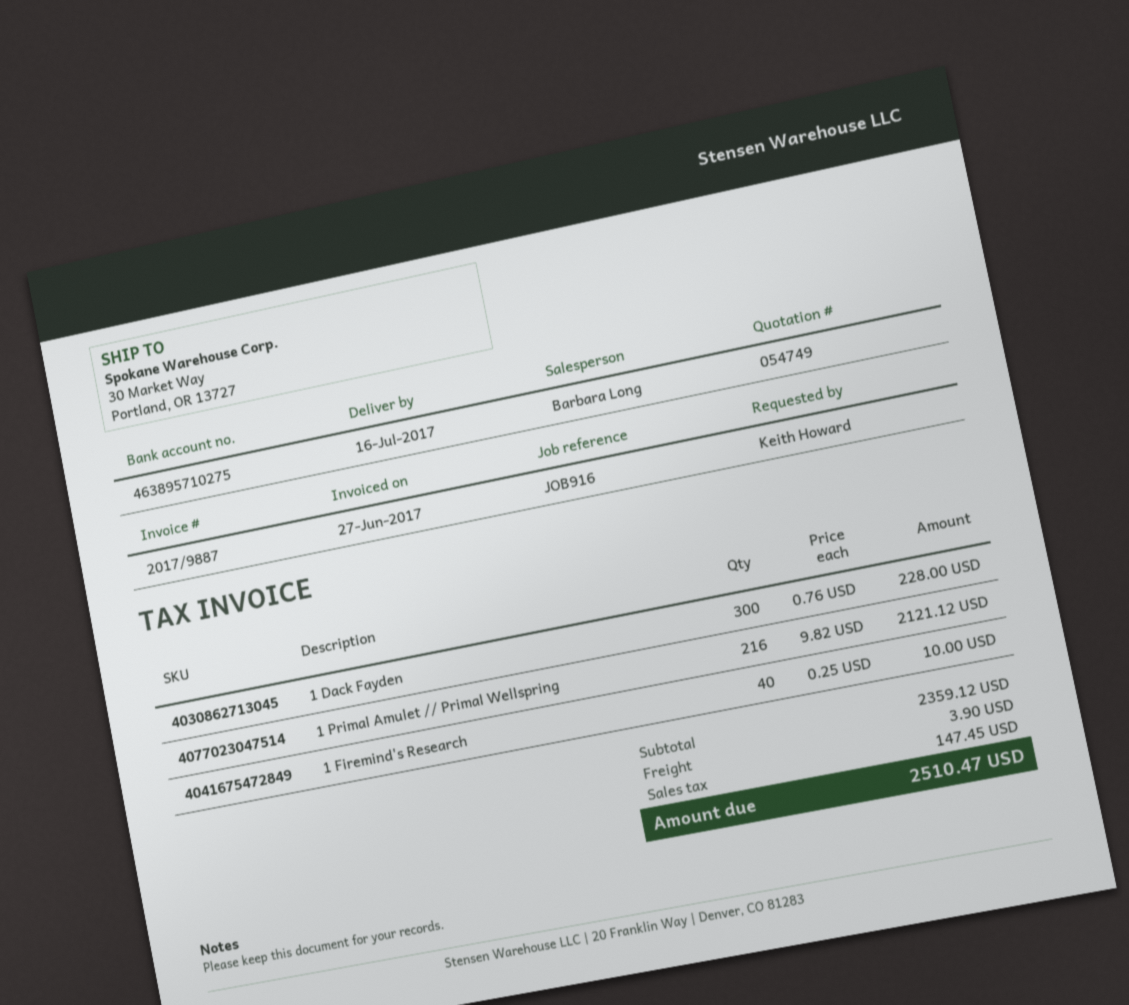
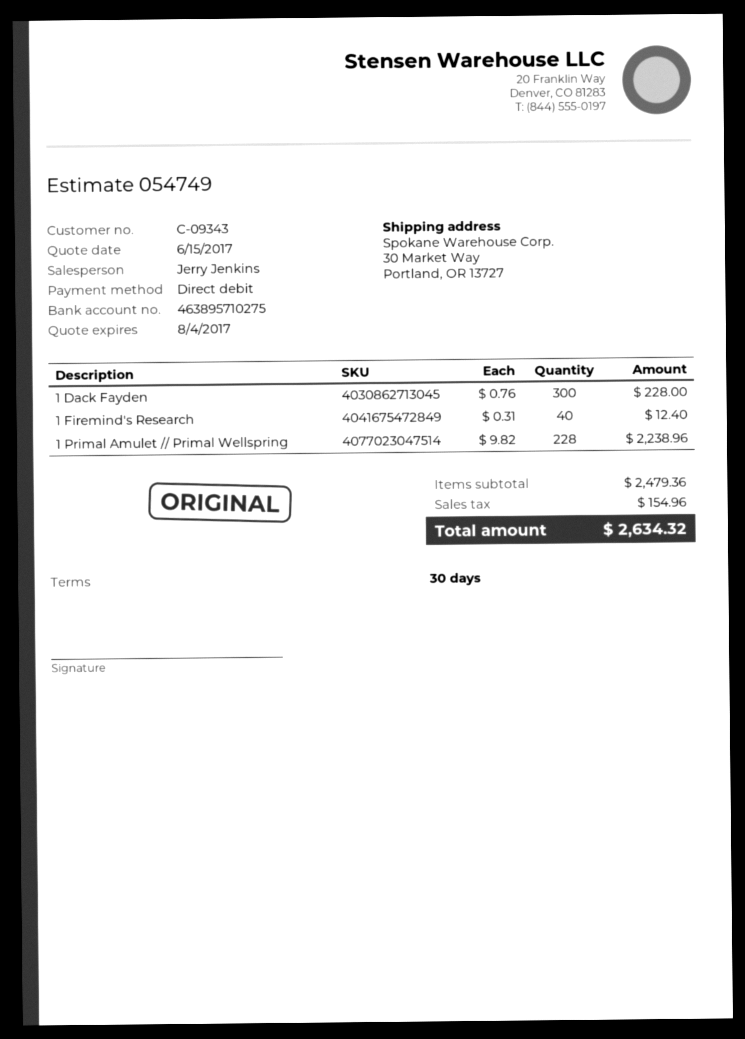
sales rep: Barbara Long -> Jerry Jenkins
1 Primal Amulet // Primal Wellspring: 216 x 9.82 = 2121.12 -> 228 x 9.82 = 2238.96
1 Firemind's Research: 40 x 0.25 = 10.00 -> 40 x 0.31 = 12.40
subtotal: 2359.12 -> 2479.36
shipping: 3.90 -> none
tax: 147.45 -> 154.96
total: 2510.47 -> 2634.32

